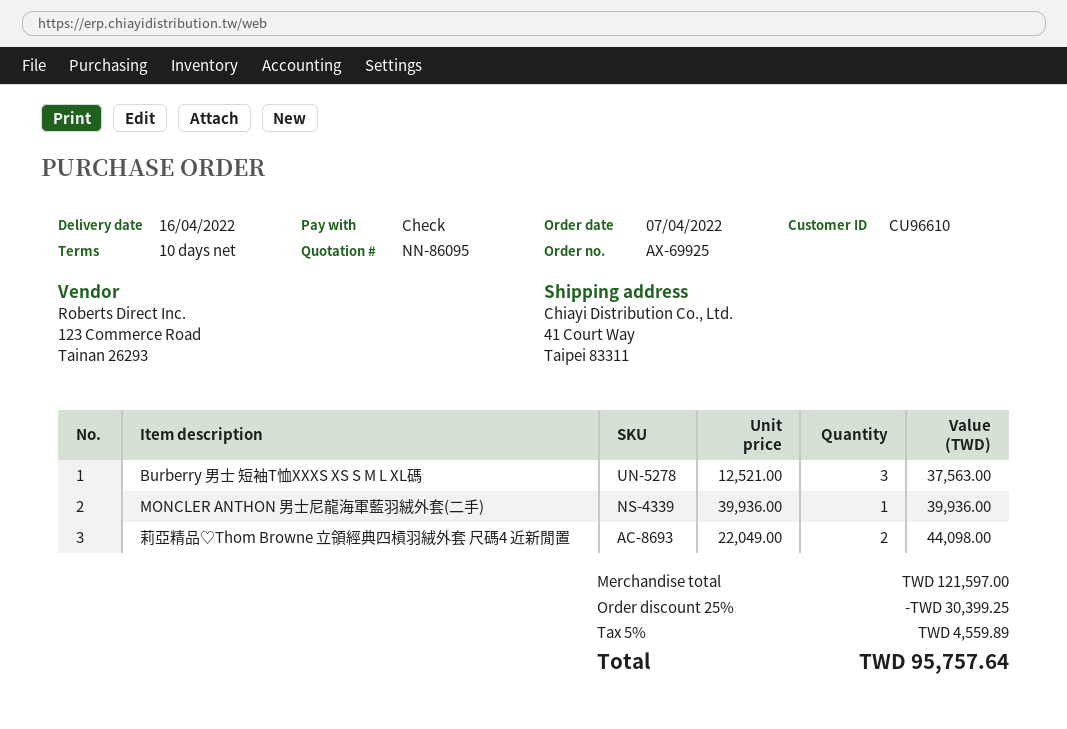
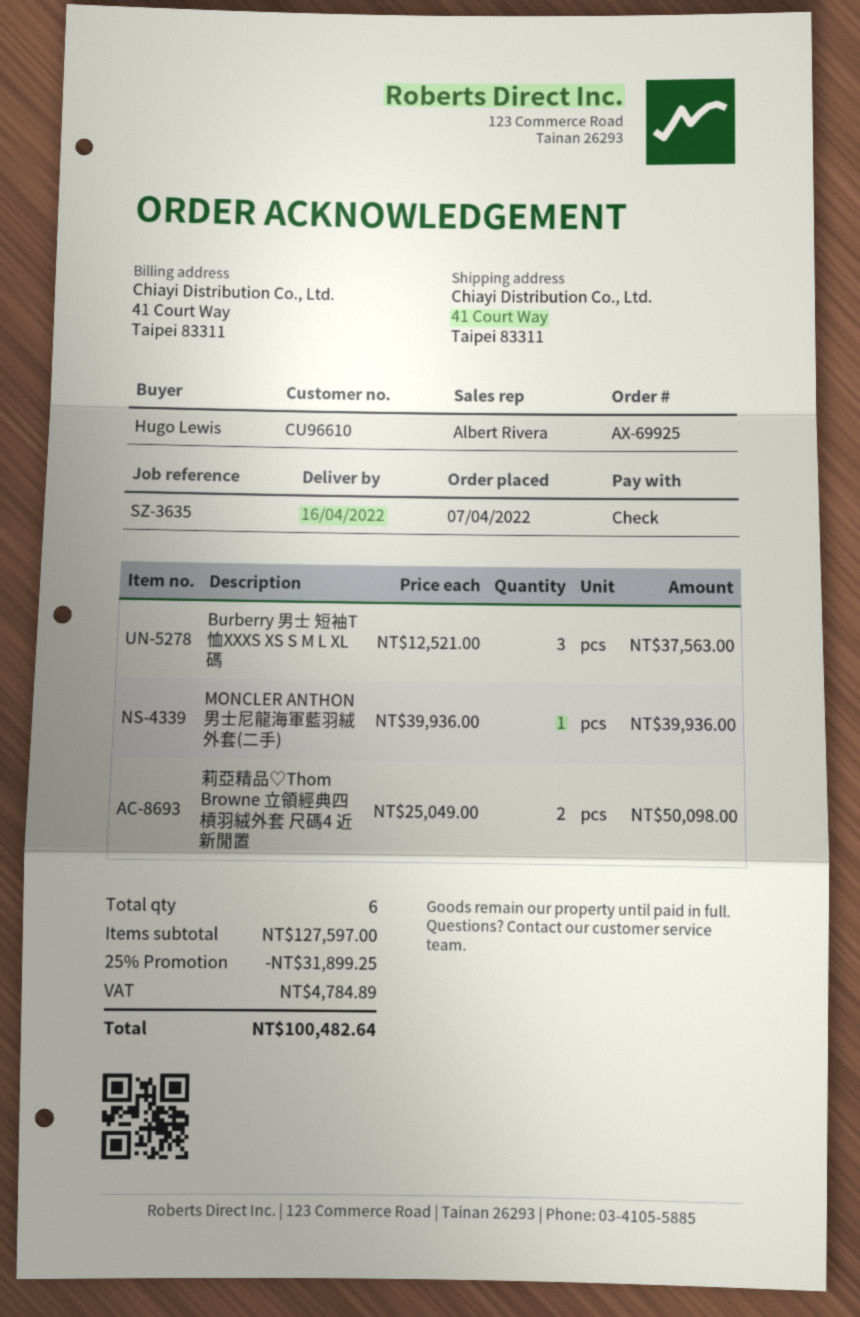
莉亞精品♡Thom Browne 立領經典四槓羽絨外套 尺碼4 近新閒置: 2 x 22049.00 = 44098.00 -> 2 x 25049.00 = 50098.00
subtotal: 121597.00 -> 127597.00
discount: 25% = 30399.25 -> 25% = 31899.25
tax: 4559.89 -> 4784.89
total: 95757.64 -> 100482.64

